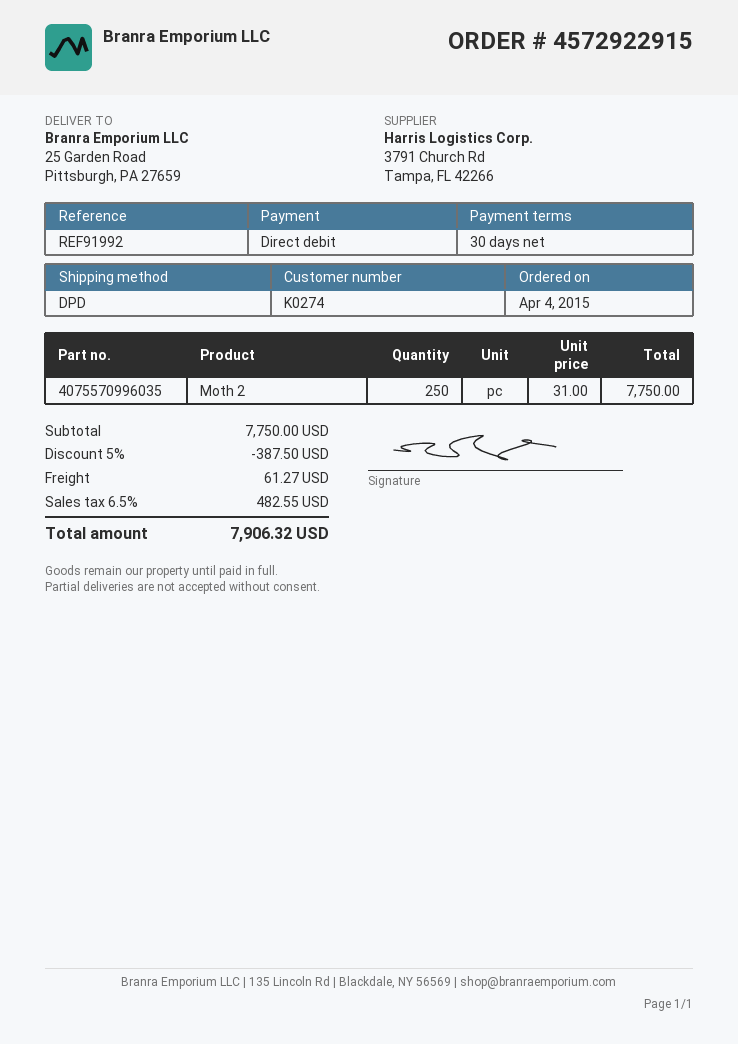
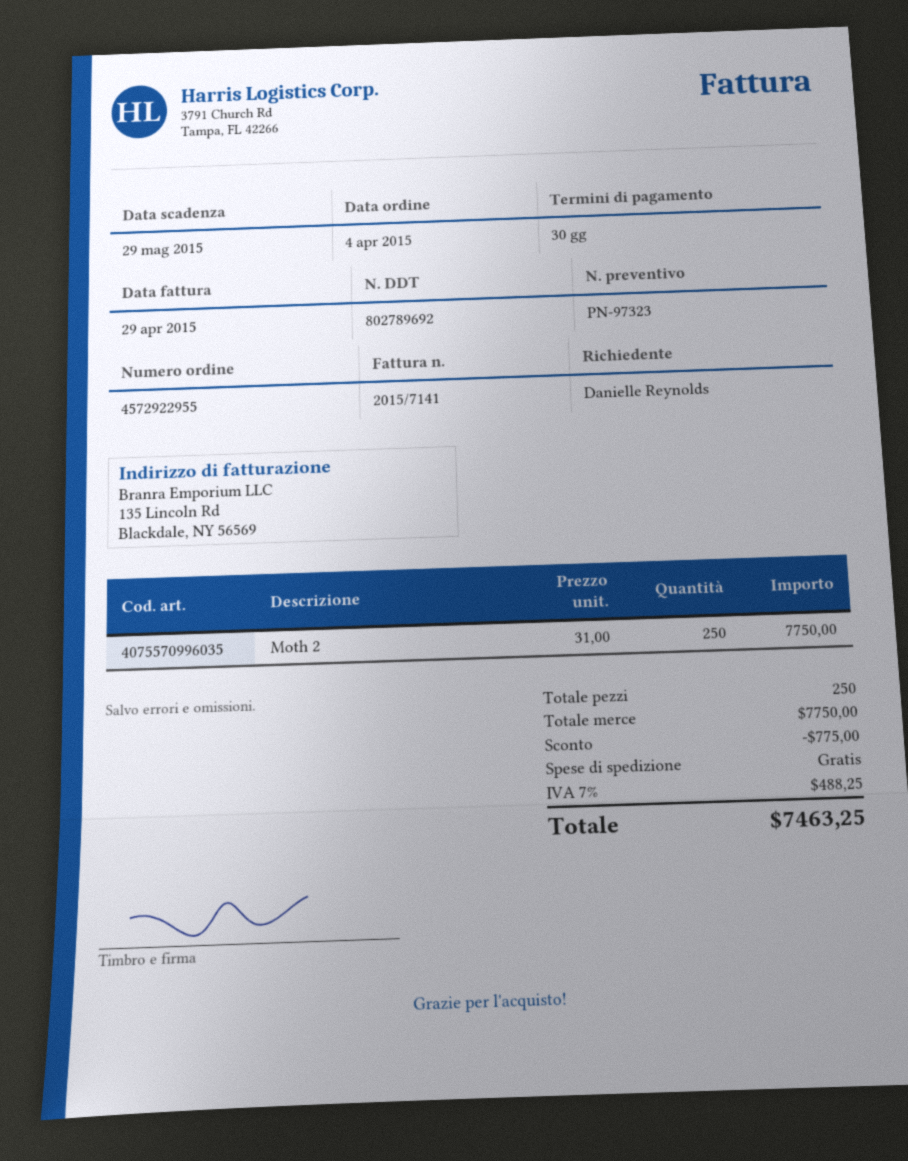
order number: 4572922915 -> 4572922955
discount: 387.50 -> 775.00
shipping: 61.27 -> 0.00
tax: 6.5% = 482.55 -> 7% = 488.25
total: 7906.32 -> 7463.25

